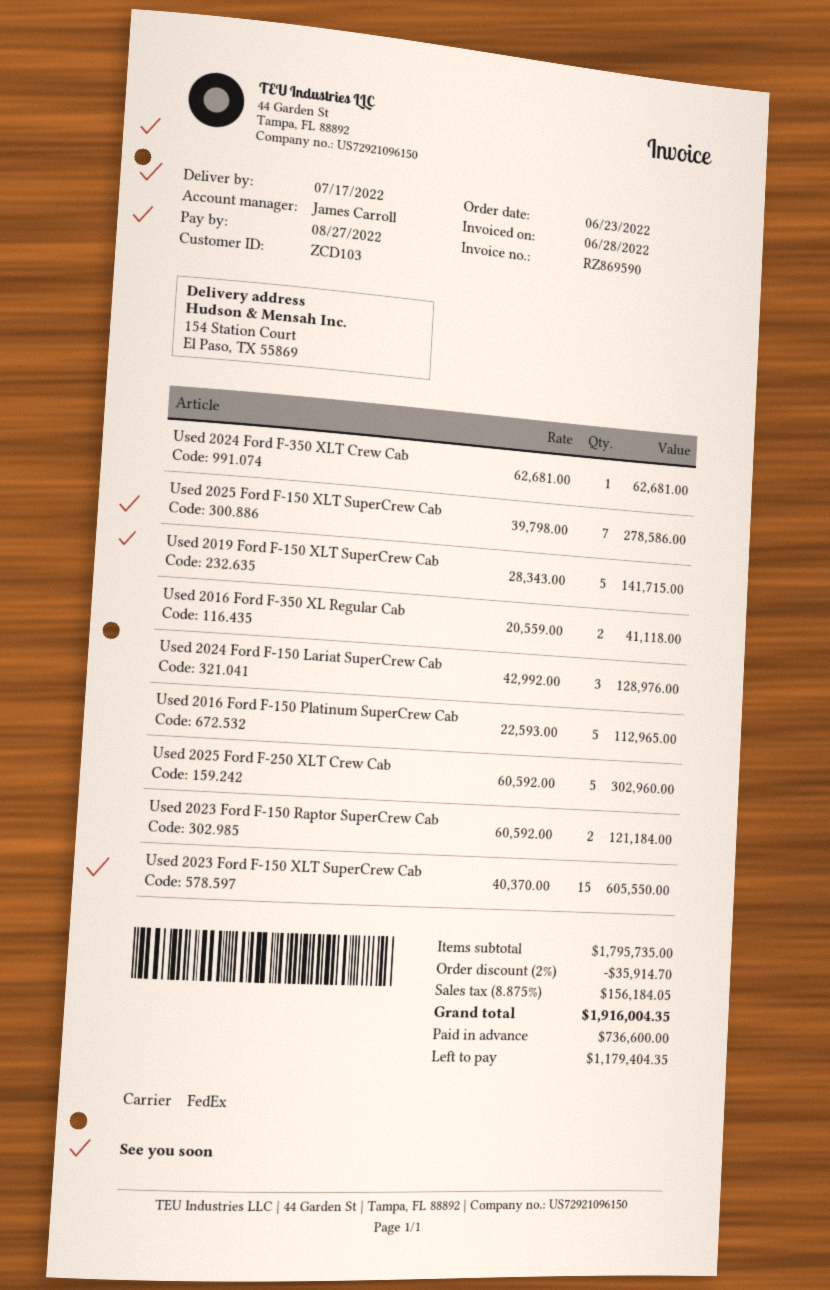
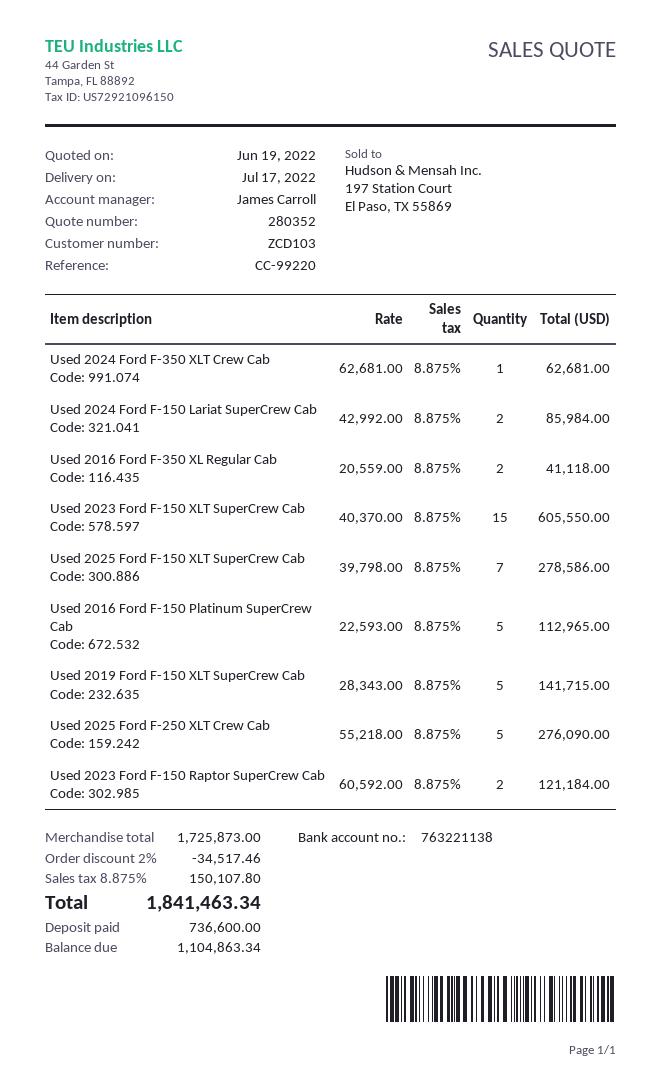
Used 2024 Ford F-150 Lariat SuperCrew Cab: 3 x 42992.00 = 128976.00 -> 2 x 42992.00 = 85984.00
Used 2025 Ford F-250 XLT Crew Cab: 5 x 60592.00 = 302960.00 -> 5 x 55218.00 = 276090.00
subtotal: 1795735.00 -> 1725873.00
discount: 2% = 35914.70 -> 2% = 34517.46
tax: 8.875% = 156184.05 -> 8.875% = 150107.80
total: 1916004.35 -> 1841463.34
balance: 1179404.35 -> 1104863.34

